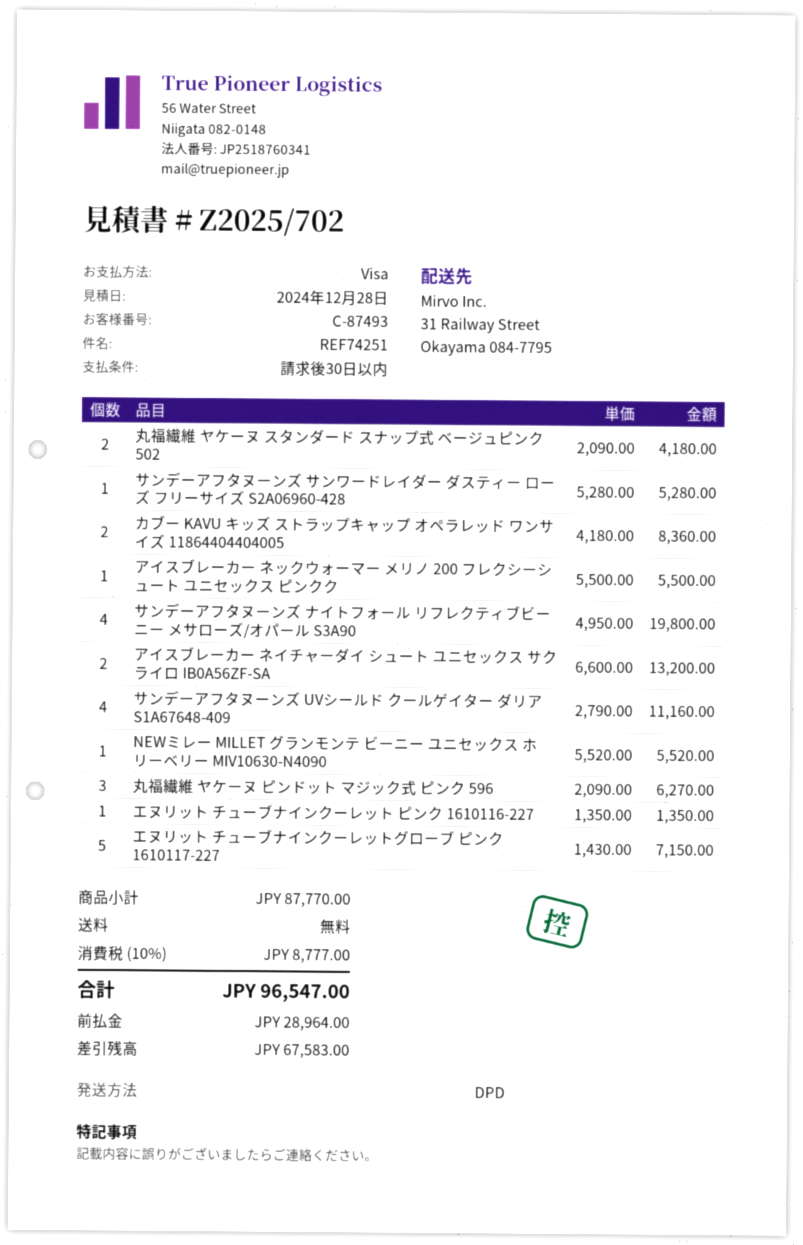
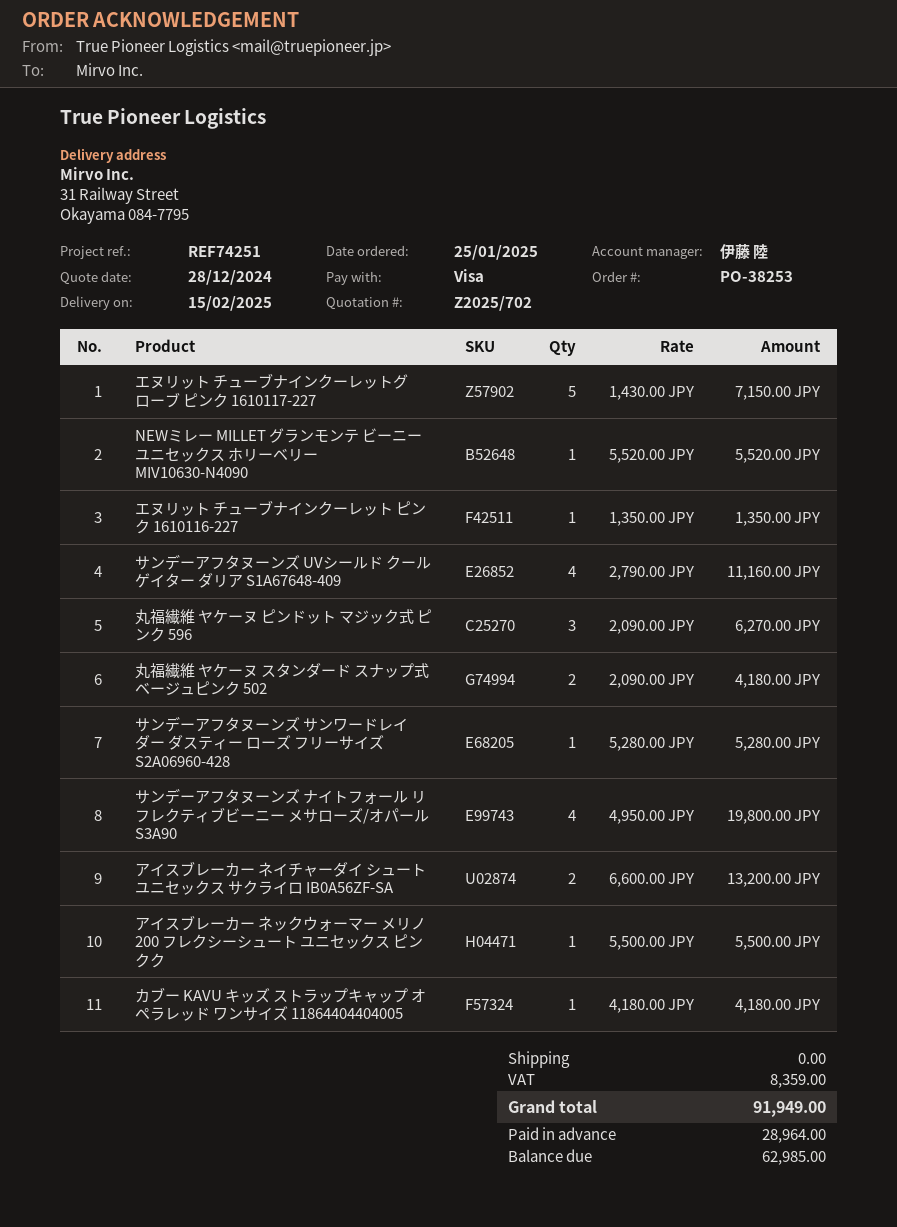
カブー KAVU キッズ ストラップキャップ オペラレッド ワンサイズ 11864404404005: 2 x 4180.00 = 8360.00 -> 1 x 4180.00 = 4180.00
tax: 8777.00 -> 8359.00
total: 96547.00 -> 91949.00
balance: 67583.00 -> 62985.00

